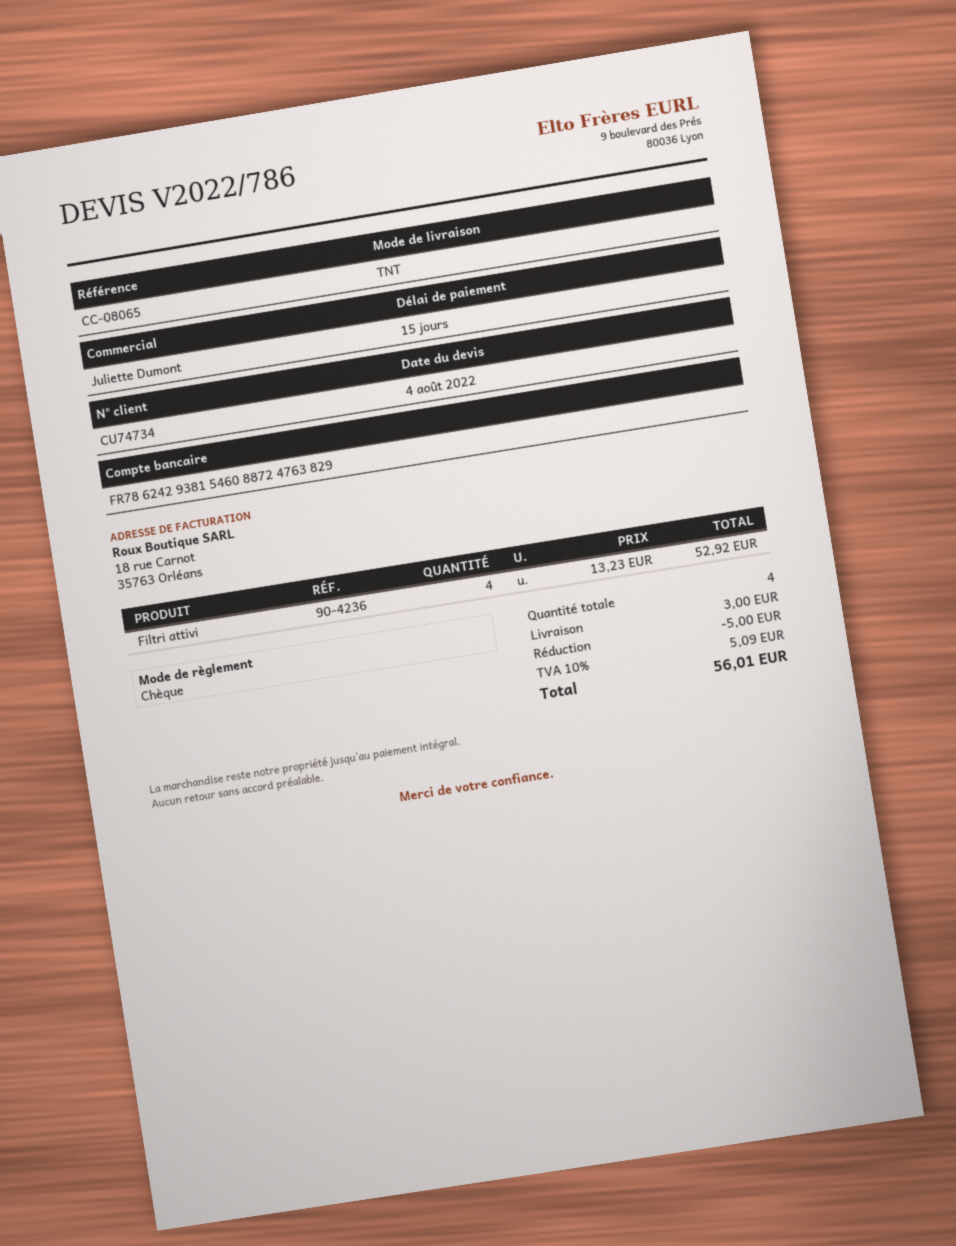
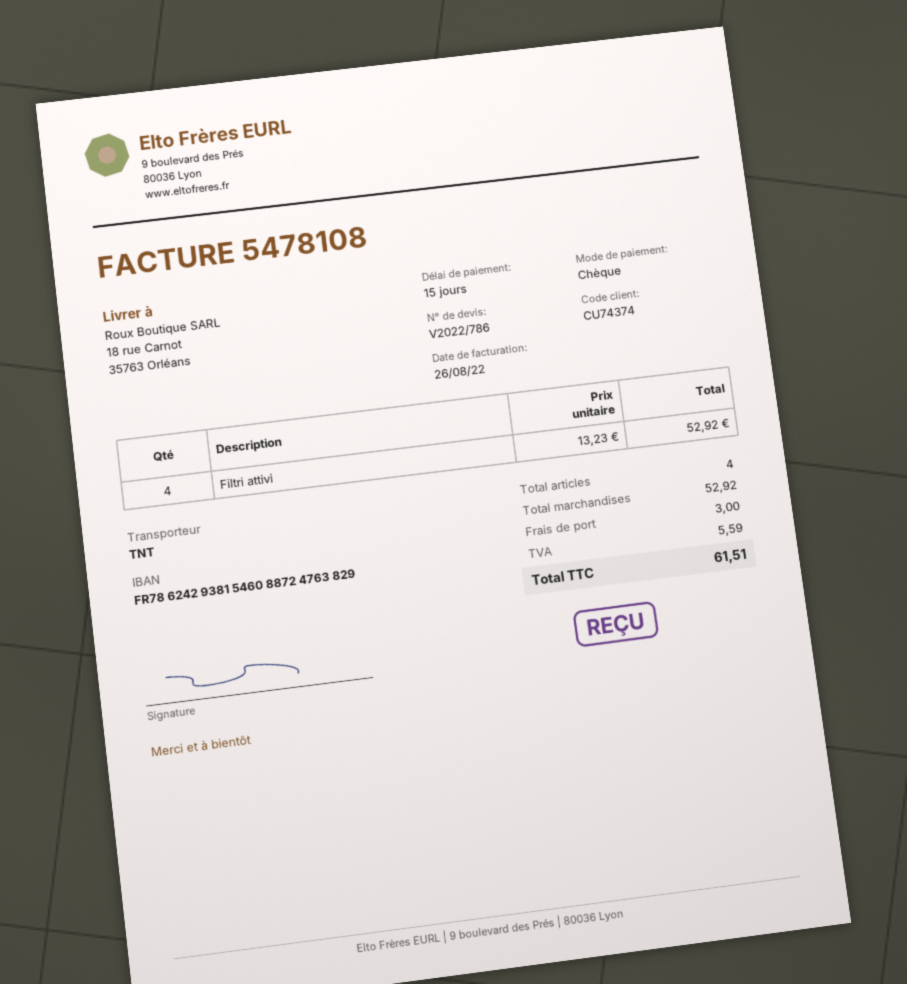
customer number: CU74734 -> CU74374
discount: 5.00 -> none
tax: 5.09 -> 5.59
total: 56.01 -> 61.51

